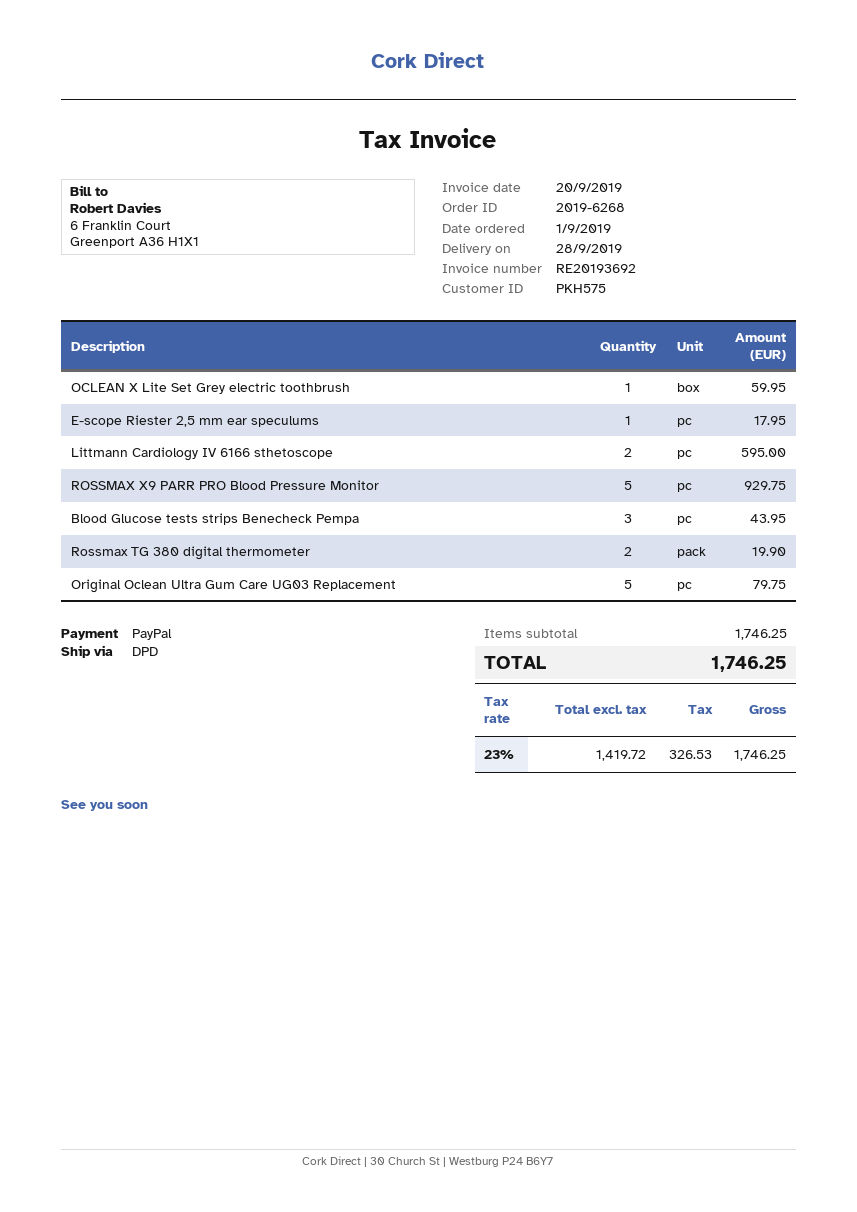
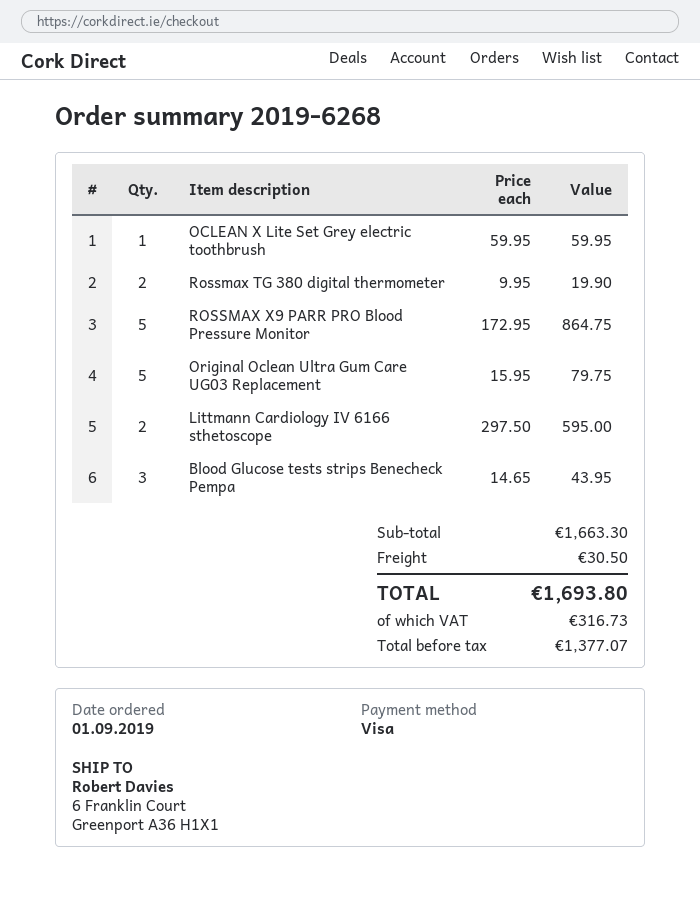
payment method: PayPal -> Visa
E-scope Riester 2,5 mm ear speculums: 1 for 17.95 -> none
ROSSMAX X9 PARR PRO Blood Pressure Monitor: 5 for 929.75 -> 5 for 864.75
subtotal: 1746.25 -> 1663.30
shipping: none -> 30.50
net: 1419.72 -> 1377.07
tax: 326.53 -> 316.73
total: 1746.25 -> 1693.80

